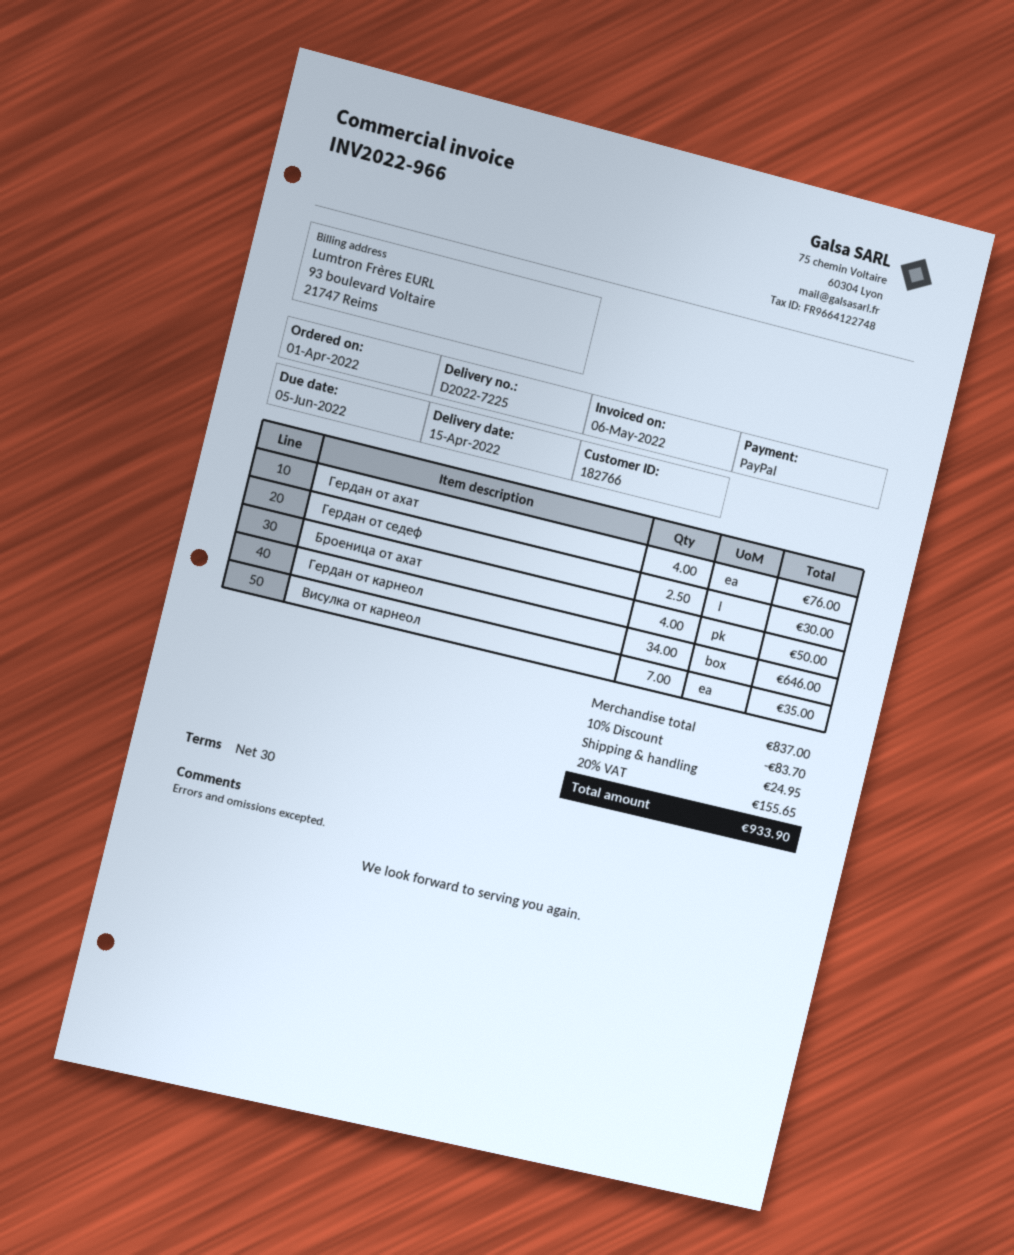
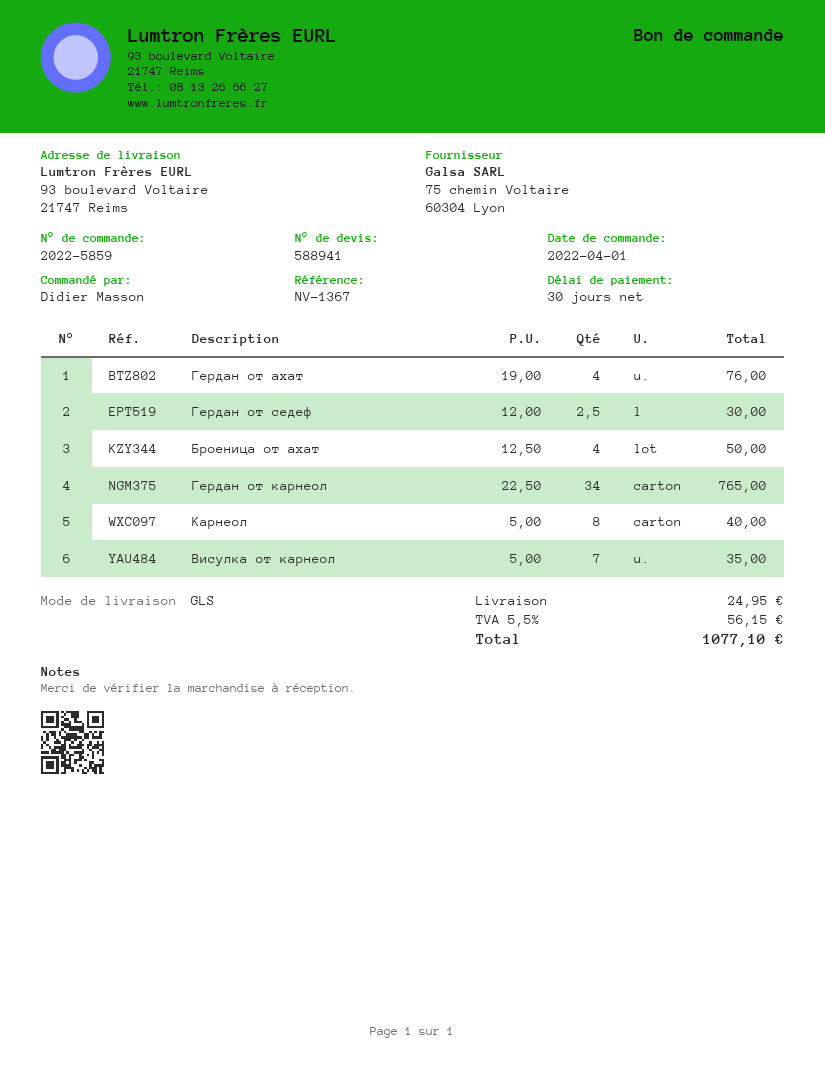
Гердан от карнеол: 34 for 646.00 -> 34 for 765.00
Карнеол: none -> 8 for 40.00
discount: 10% = 83.70 -> none
tax: 20% = 155.65 -> 5.5% = 56.15
total: 933.90 -> 1077.10

